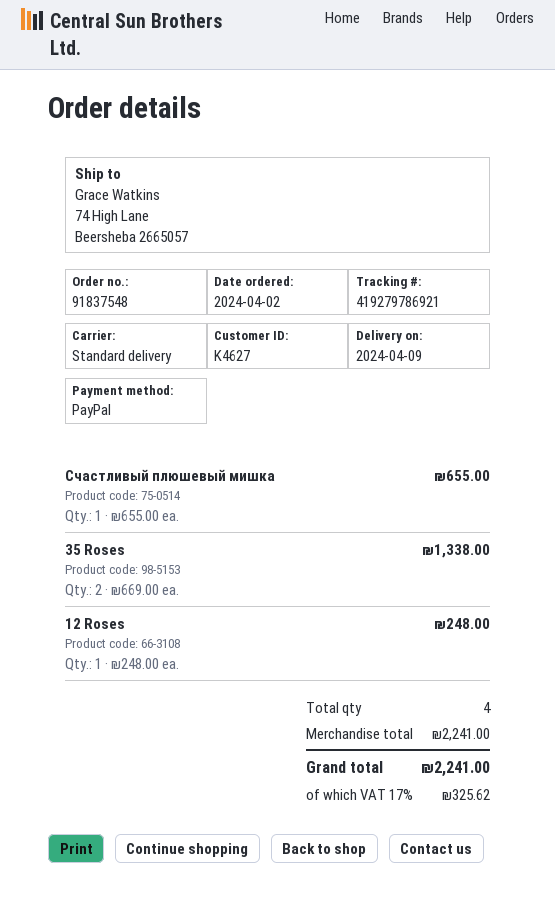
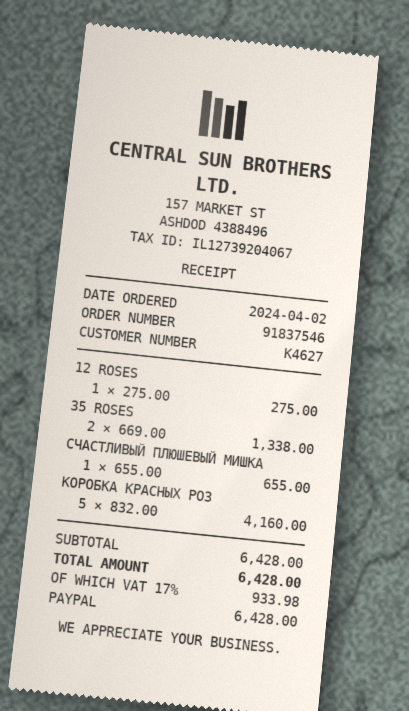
order number: 91837548 -> 91837546
12 Roses: 1 x 248.00 = 248.00 -> 1 x 275.00 = 275.00
КОРОБКА КРАСНЫХ РОЗ: none -> 5 x 832.00 = 4160.00
subtotal: 2241.00 -> 6428.00
tax: 17% = 325.62 -> 17% = 933.98
total: 2241.00 -> 6428.00

